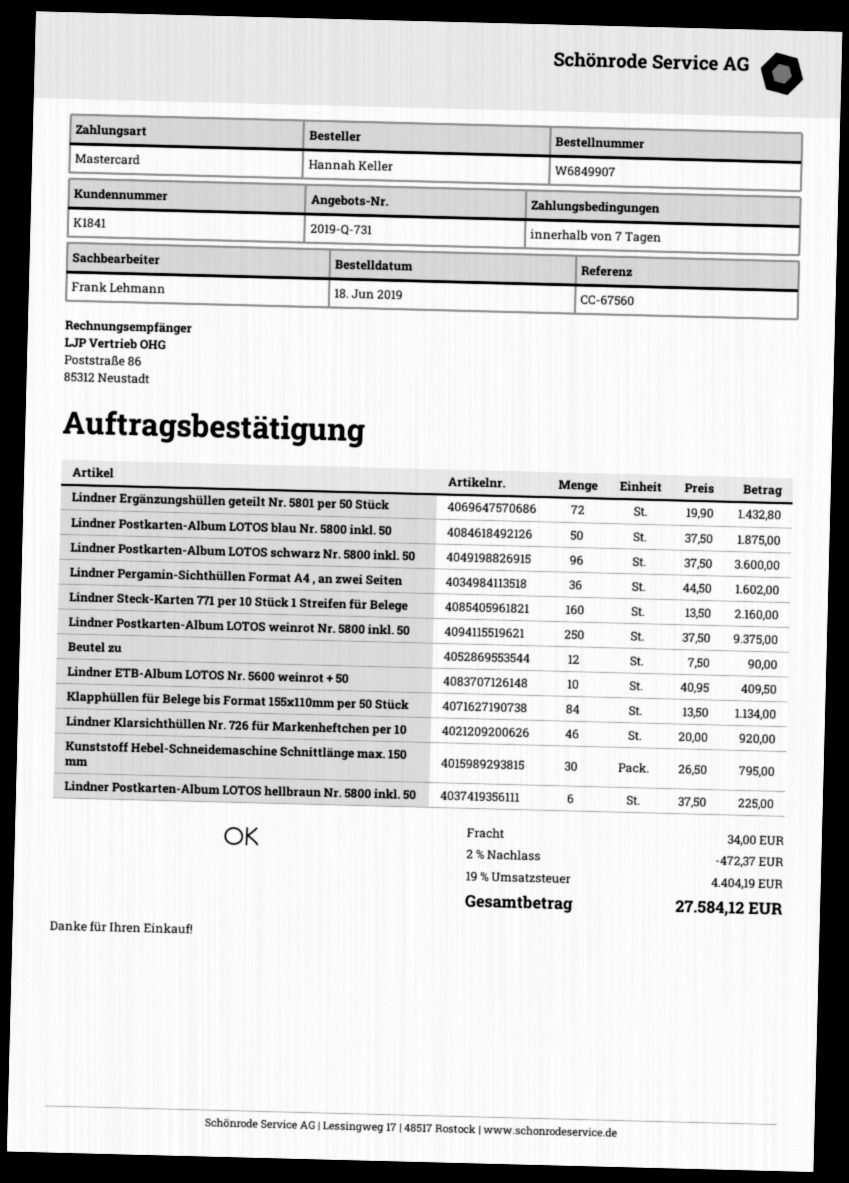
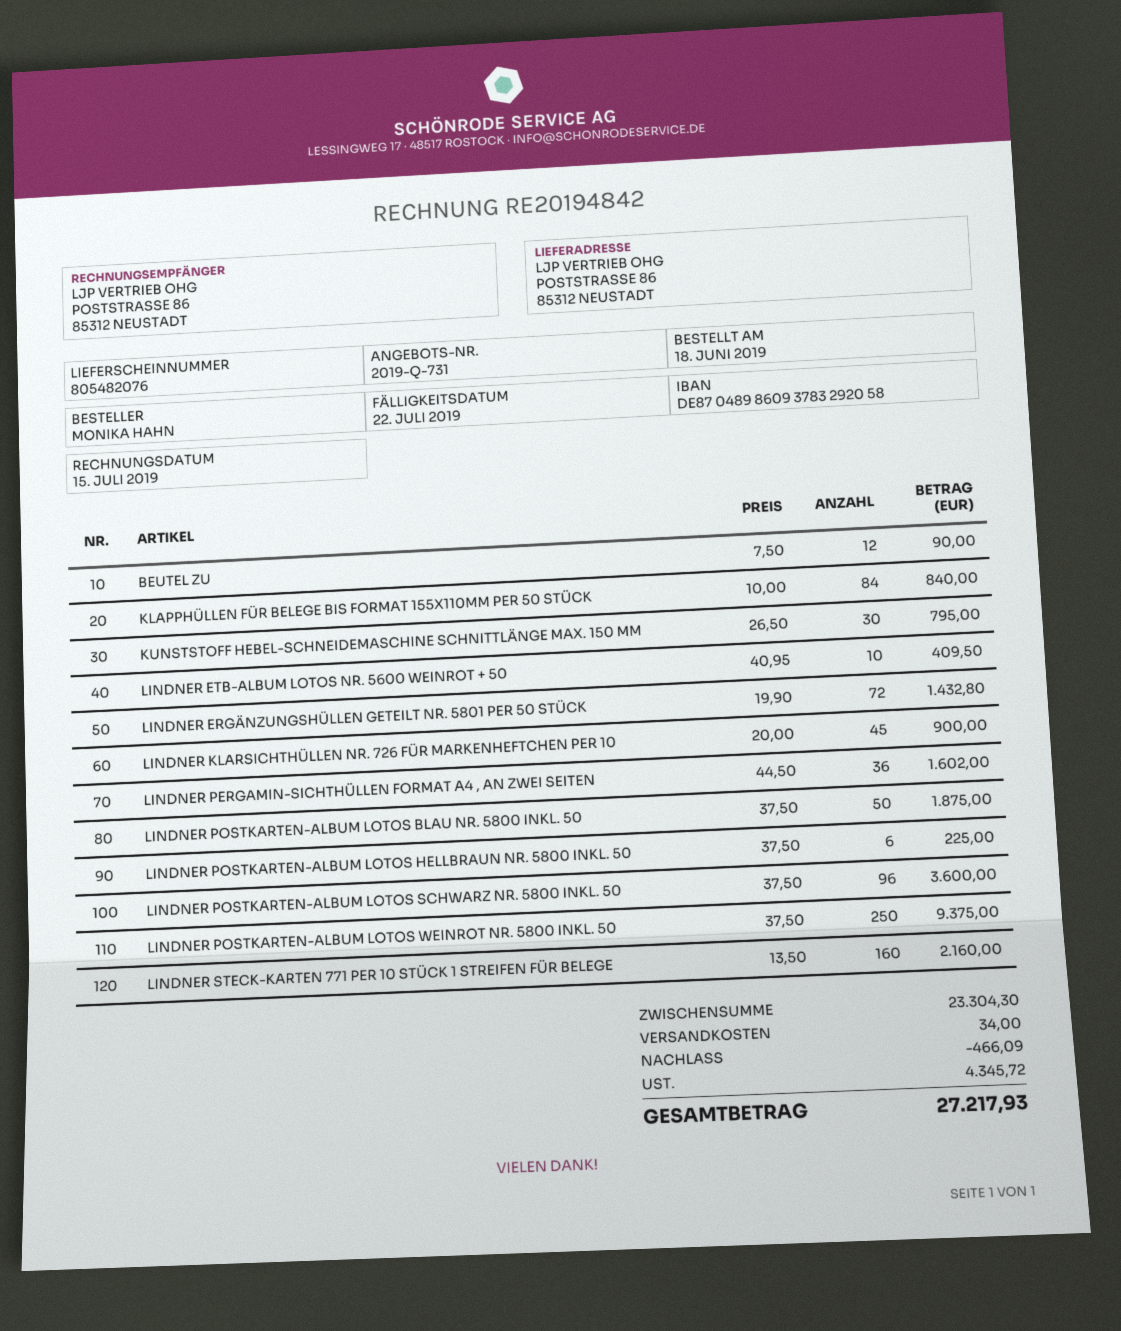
ordered by: Hannah Keller -> MONIKA HAHN
Klapphüllen für Belege bis Format 155x110mm per 50 Stück: 84 x 13.50 = 1134.00 -> 84 x 10.00 = 840.00
Lindner Klarsichthüllen Nr. 726 für Markenheftchen per 10: 46 x 20.00 = 920.00 -> 45 x 20.00 = 900.00
discount: 472.37 -> 466.09
tax: 4404.19 -> 4345.72
total: 27584.12 -> 27217.93

